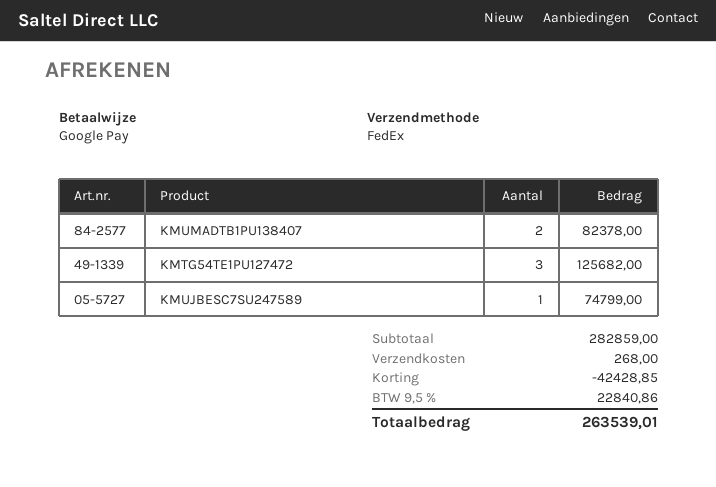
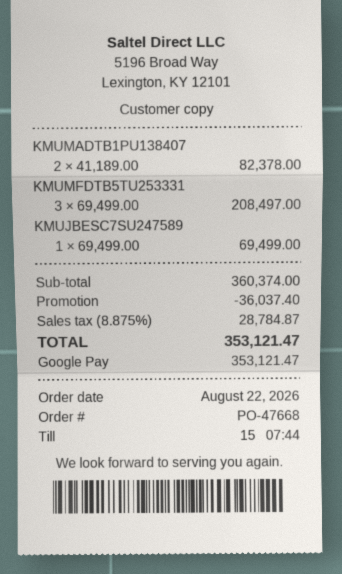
KMTG54TE1PU127472: 3 for 125682.00 -> none
KMUJBESC7SU247589: 1 for 74799.00 -> 1 for 69499.00
KMUMFDTB5TU253331: none -> 3 for 208497.00
subtotal: 282859.00 -> 360374.00
discount: 42428.85 -> 36037.40
shipping: 268.00 -> none
tax: 9.5% = 22840.86 -> 8.875% = 28784.87
total: 263539.01 -> 353121.47

